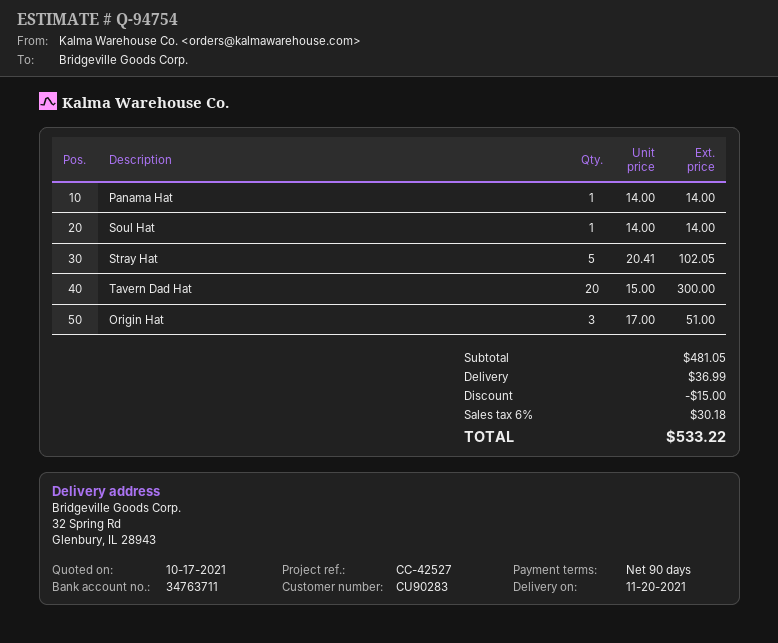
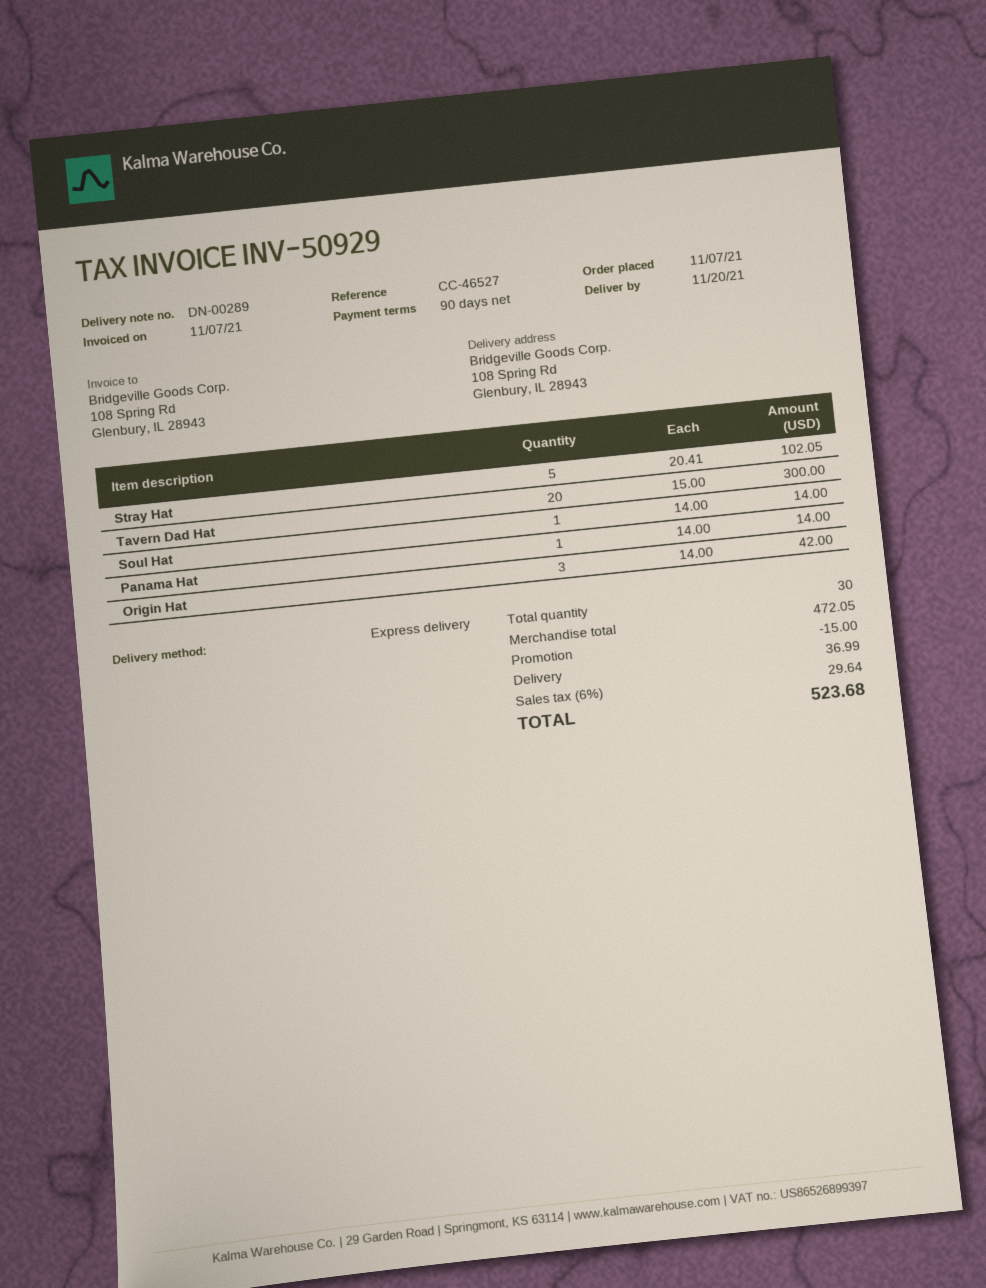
reference: CC-42527 -> CC-46527
ship to: 32 Spring Rd, Glenbury, IL 28943 -> 108 Spring Rd, Glenbury, IL 28943
Origin Hat: 3 x 17.00 = 51.00 -> 3 x 14.00 = 42.00
subtotal: 481.05 -> 472.05
tax: 6% = 30.18 -> 6% = 29.64
total: 533.22 -> 523.68

